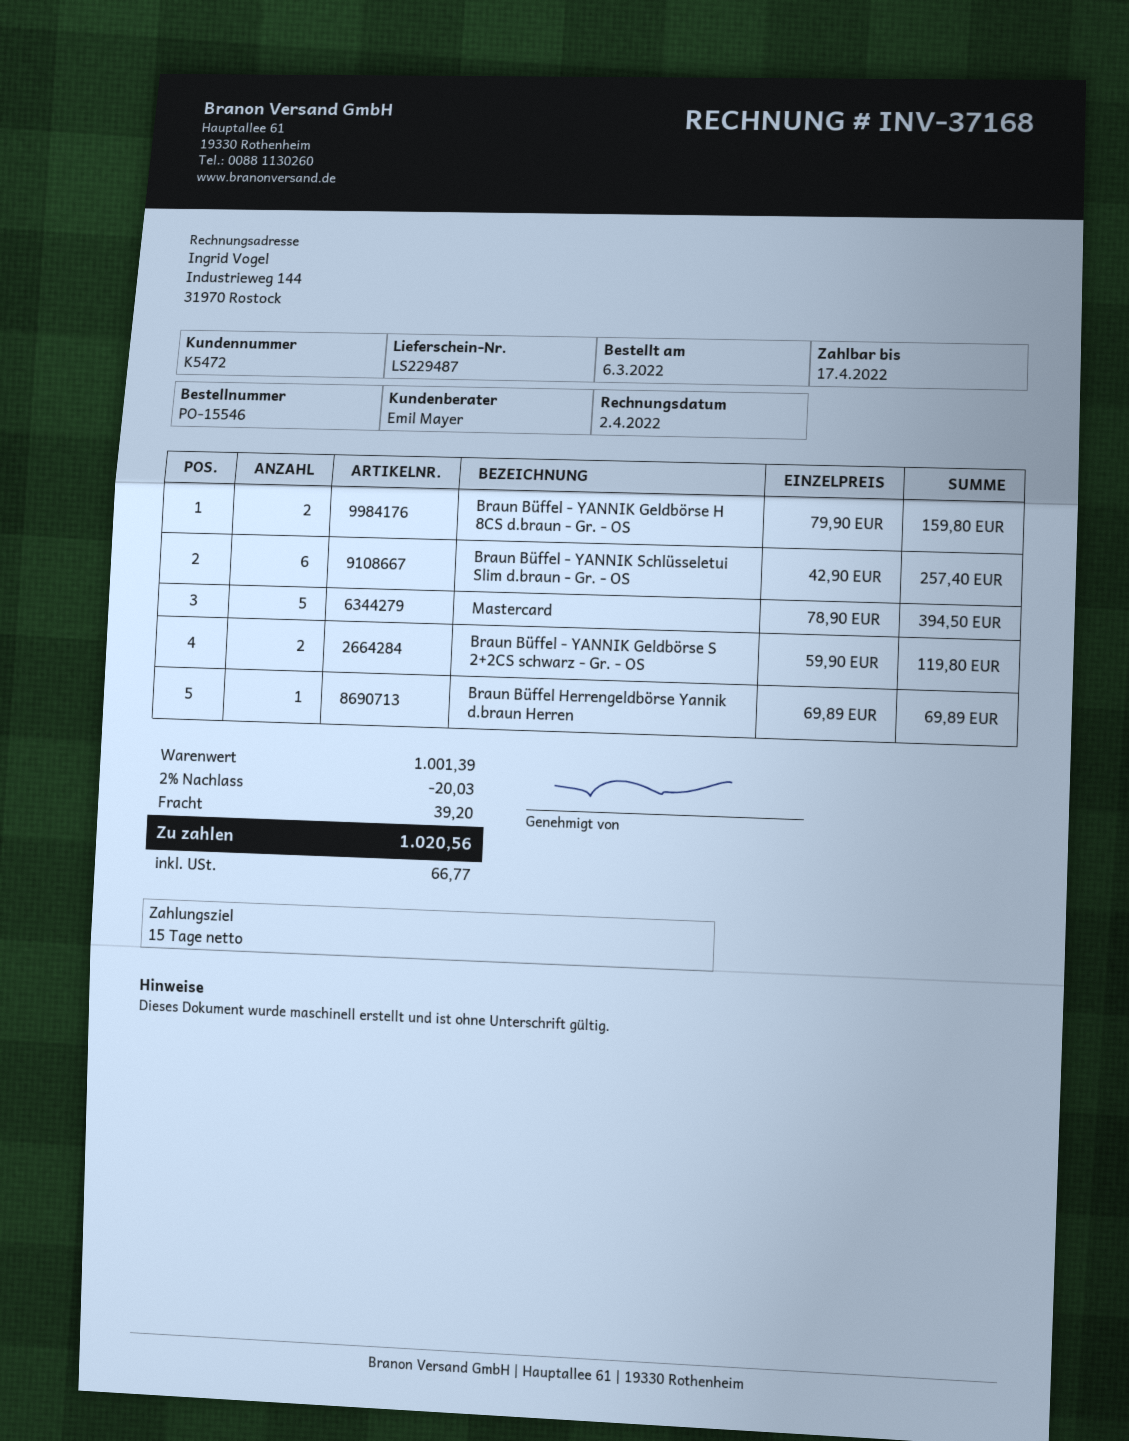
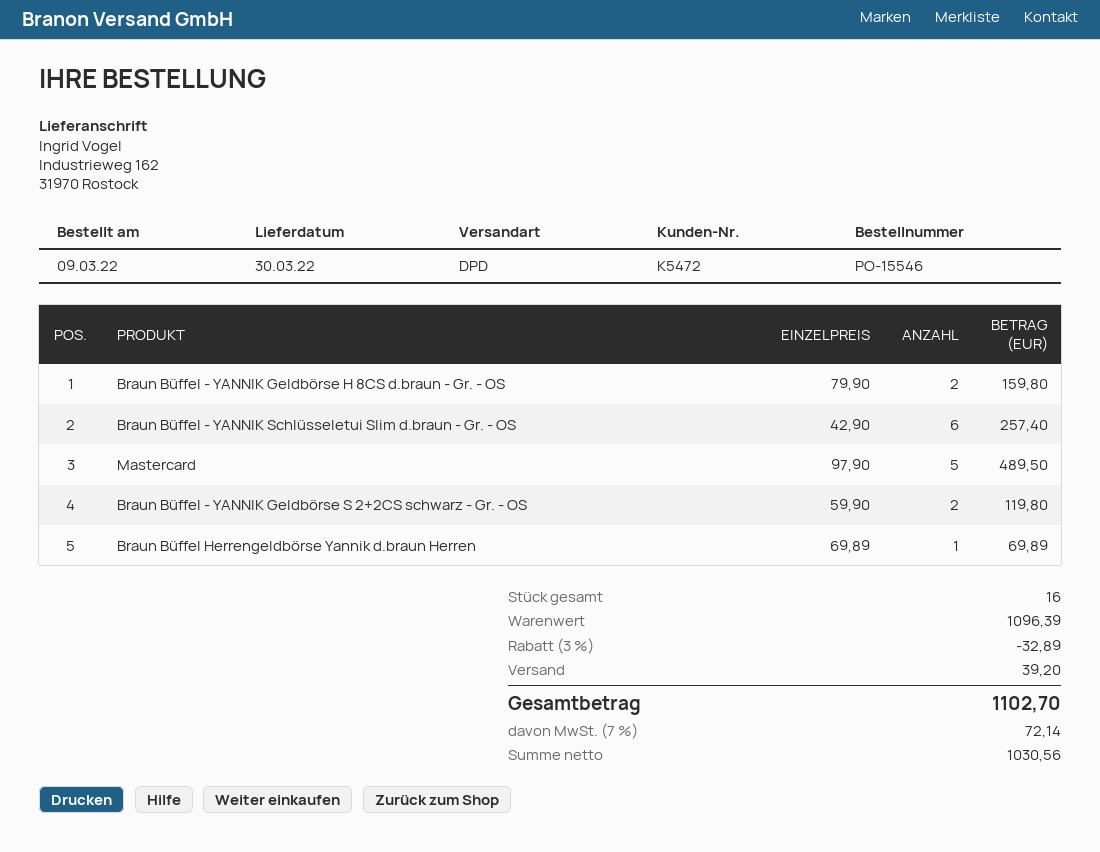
order date: 2022-03-06 -> 2022-03-09
Mastercard: 5 x 78.90 = 394.50 -> 5 x 97.90 = 489.50
subtotal: 1001.39 -> 1096.39
discount: 2% = 20.03 -> 3% = 32.89
tax: 66.77 -> 72.14
total: 1020.56 -> 1102.70

